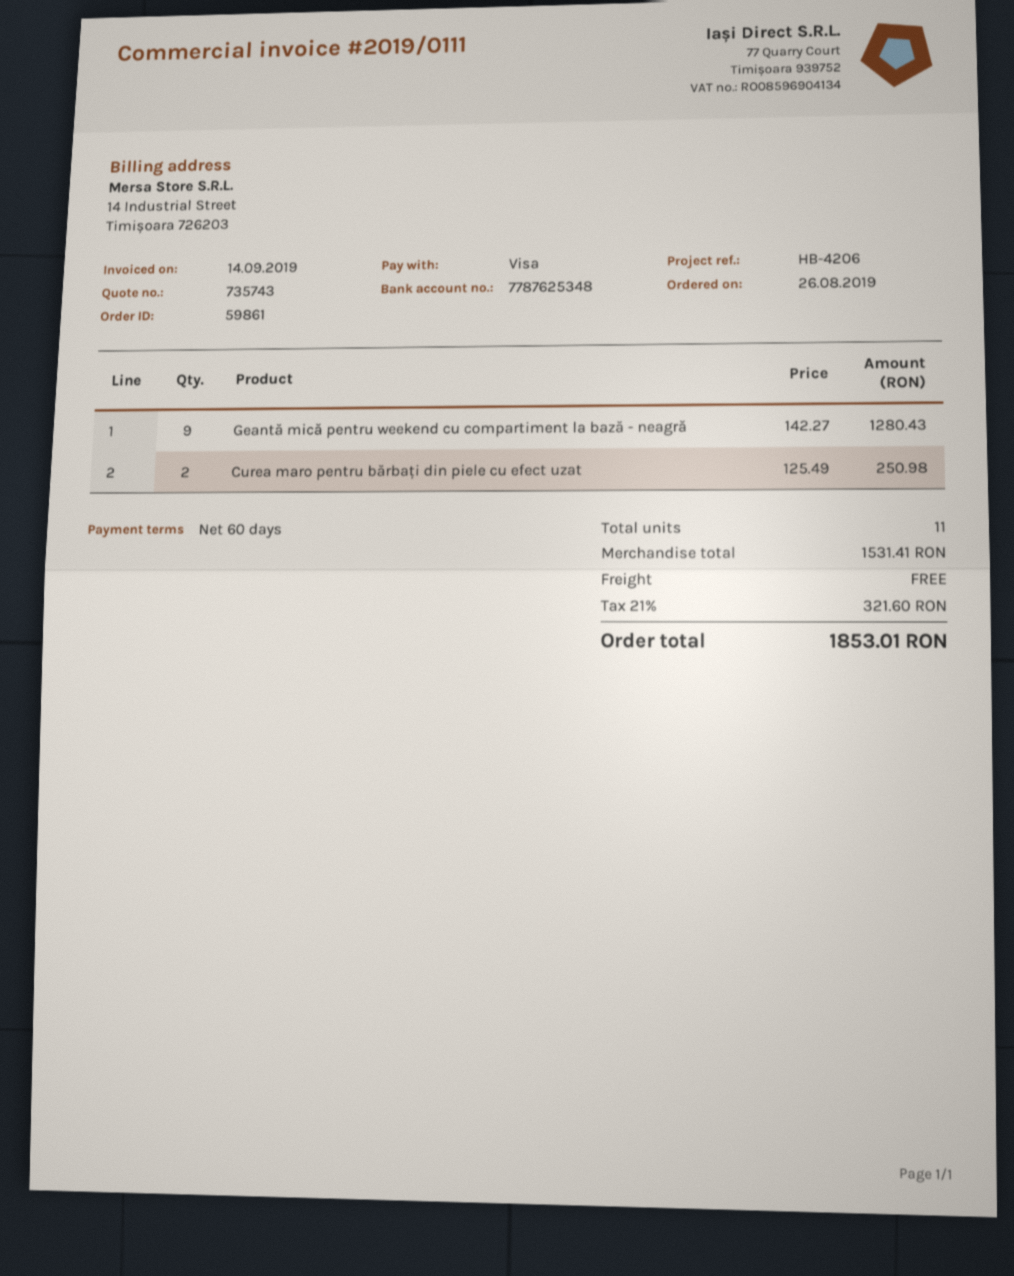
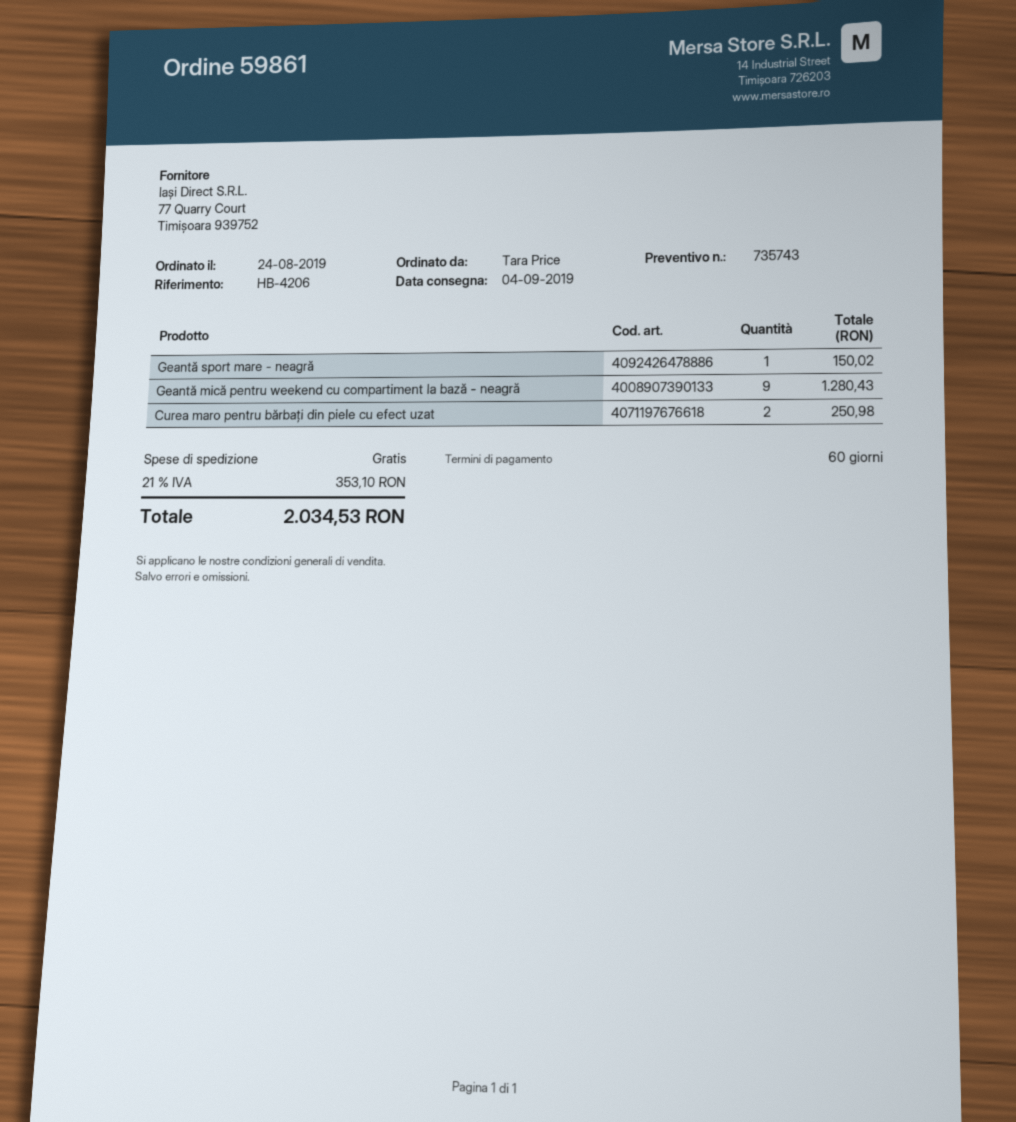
order date: 2019-08-26 -> 2019-08-24
Geantă sport mare - neagră: none -> 1 for 150.02
tax: 21% = 321.60 -> 21% = 353.10
total: 1853.01 -> 2034.53

